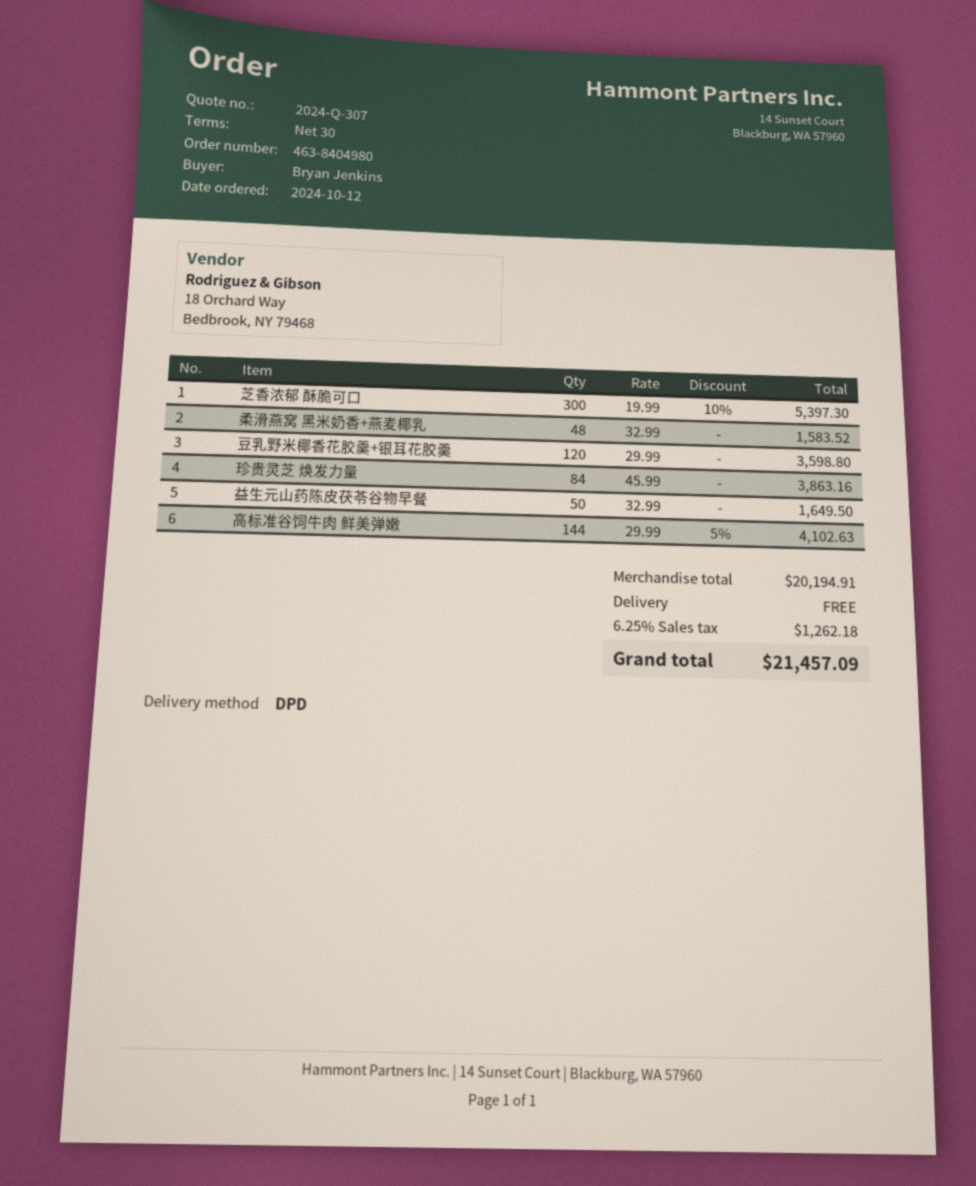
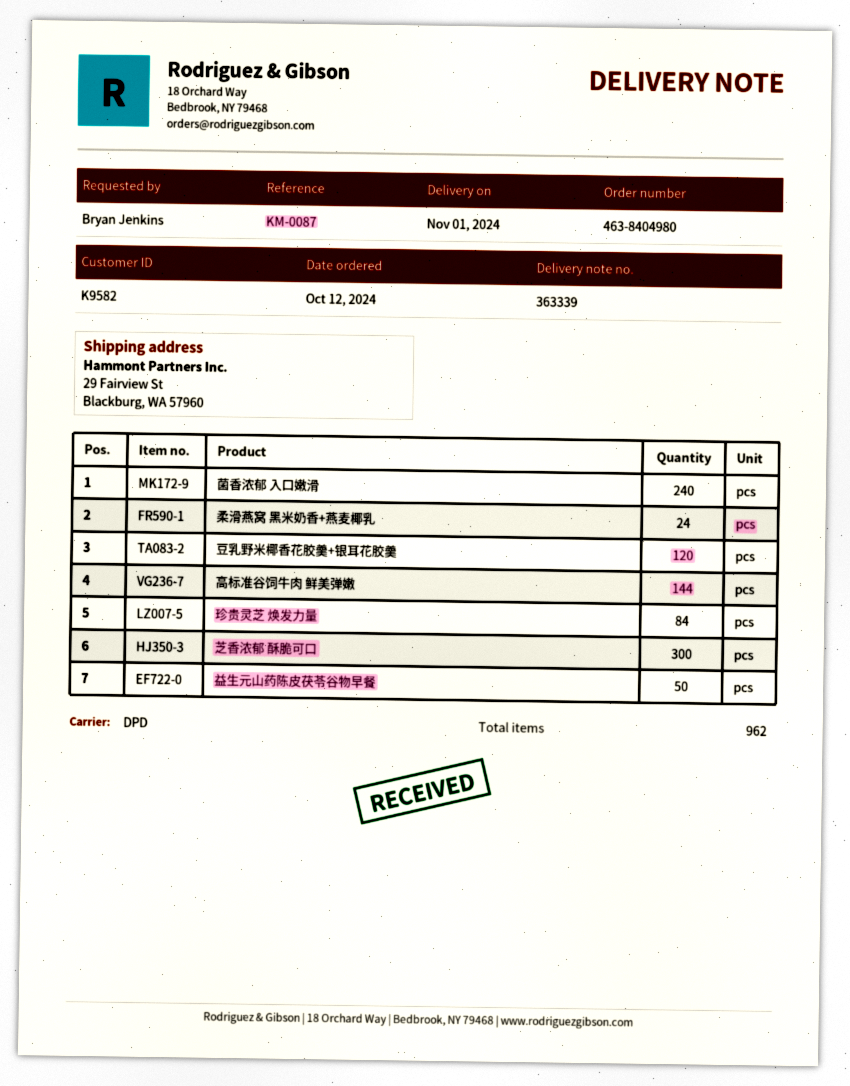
柔滑燕窝 黑米奶香+燕麦椰乳: 48 -> 24
菌香浓郁 入口嫩滑: none -> 240

